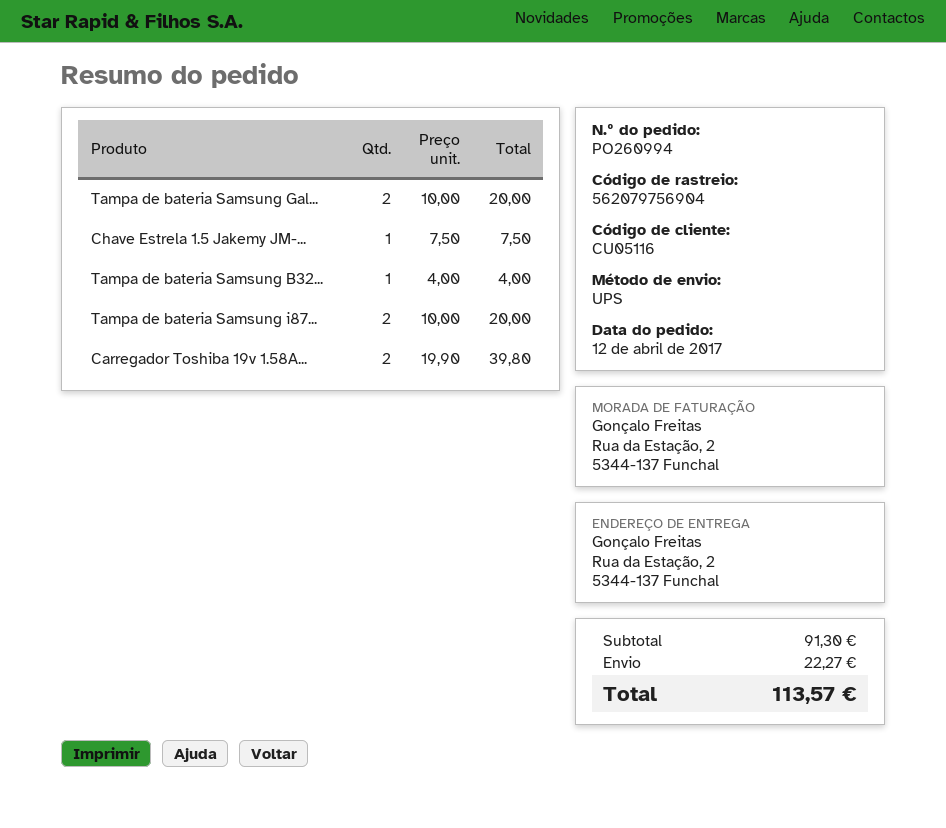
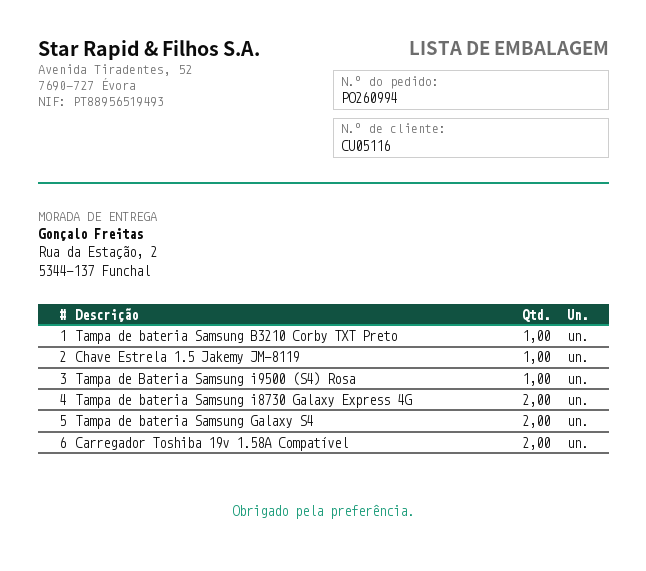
Tampa de Bateria Samsung i9500 (S4) Rosa: none -> 1

